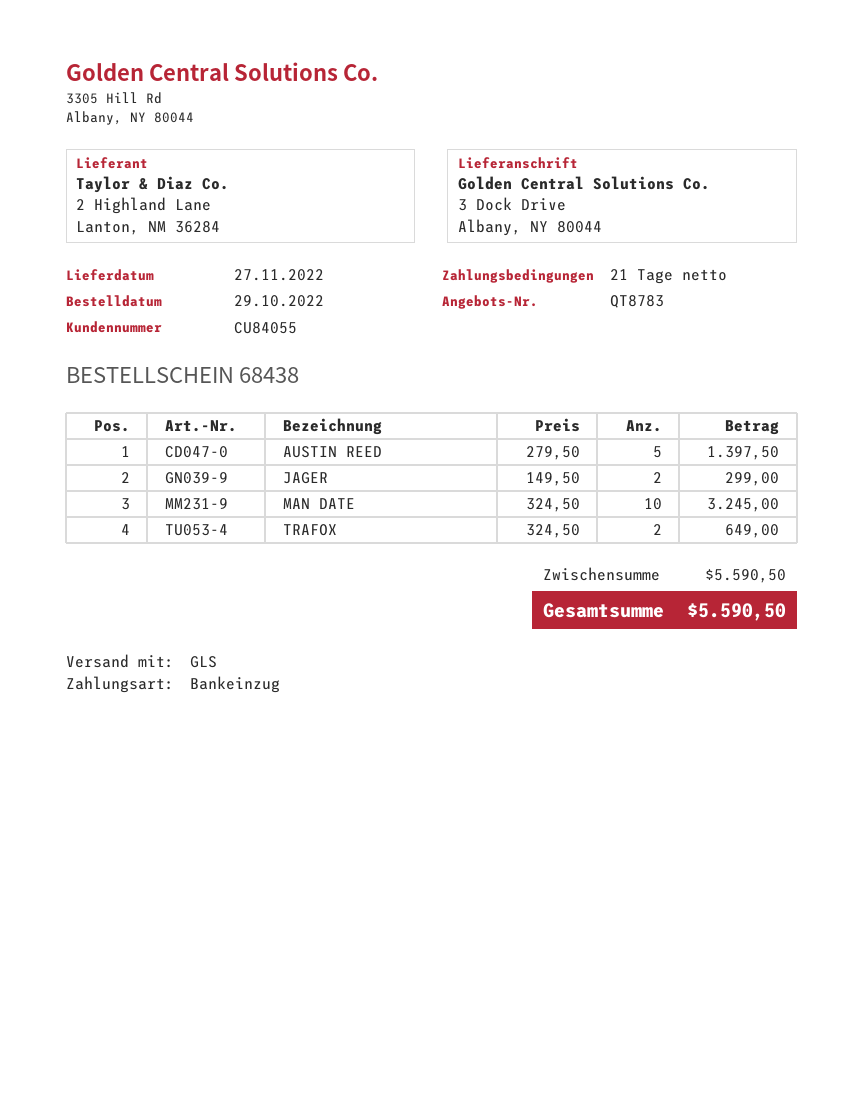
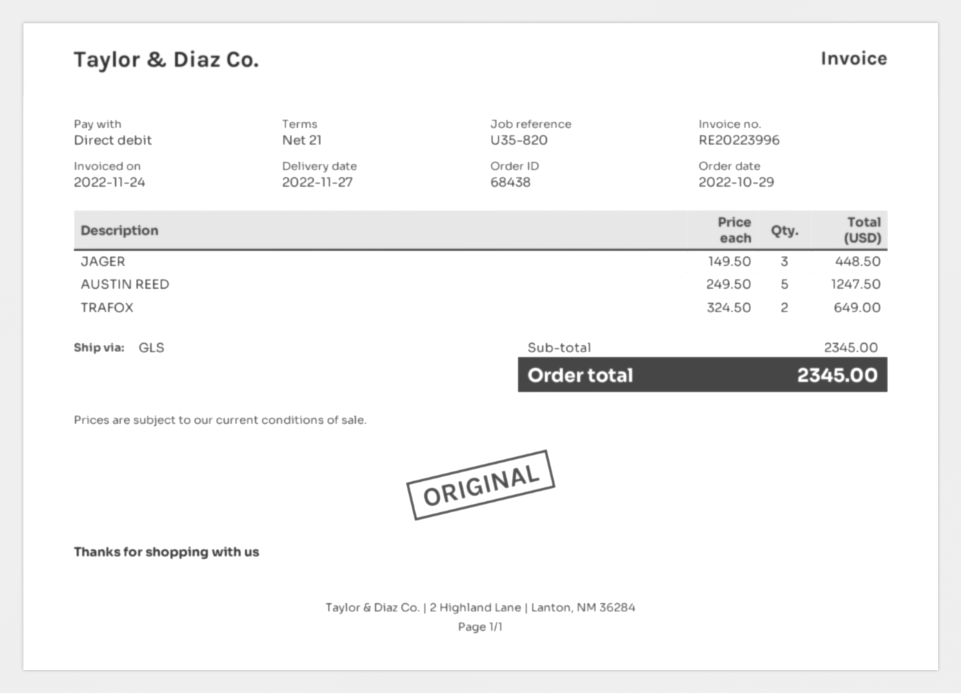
AUSTIN REED: 5 x 279.50 = 1397.50 -> 5 x 249.50 = 1247.50
JAGER: 2 x 149.50 = 299.00 -> 3 x 149.50 = 448.50
MAN DATE: 10 x 324.50 = 3245.00 -> none
subtotal: 5590.50 -> 2345.00
total: 5590.50 -> 2345.00

